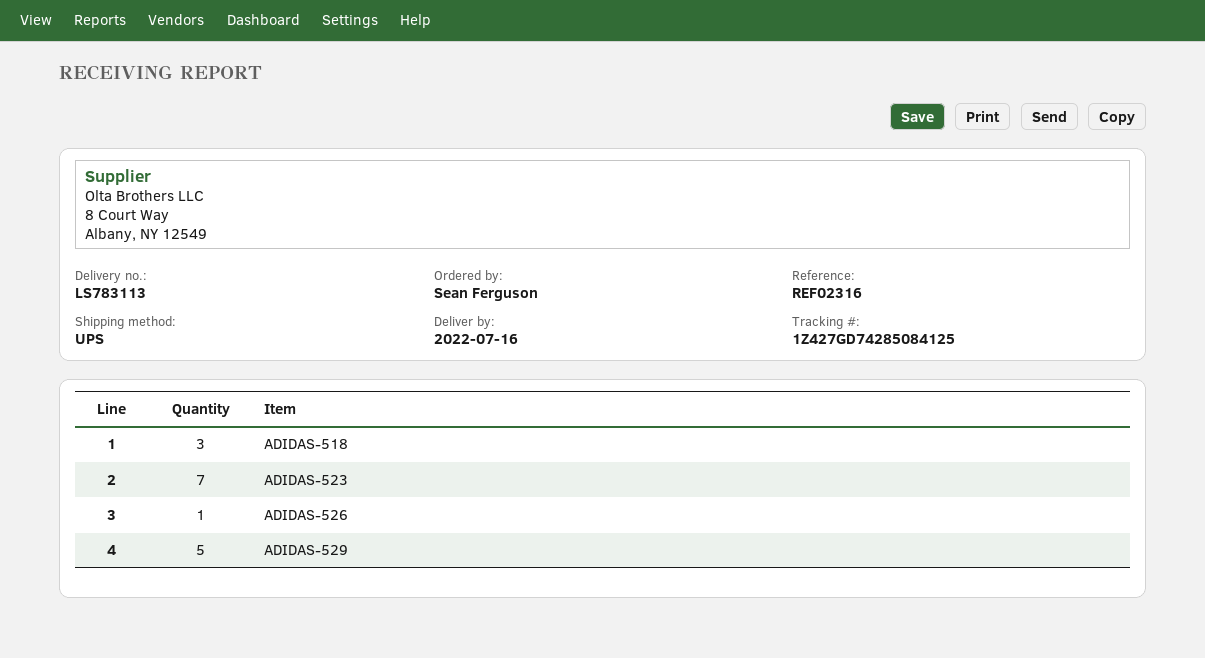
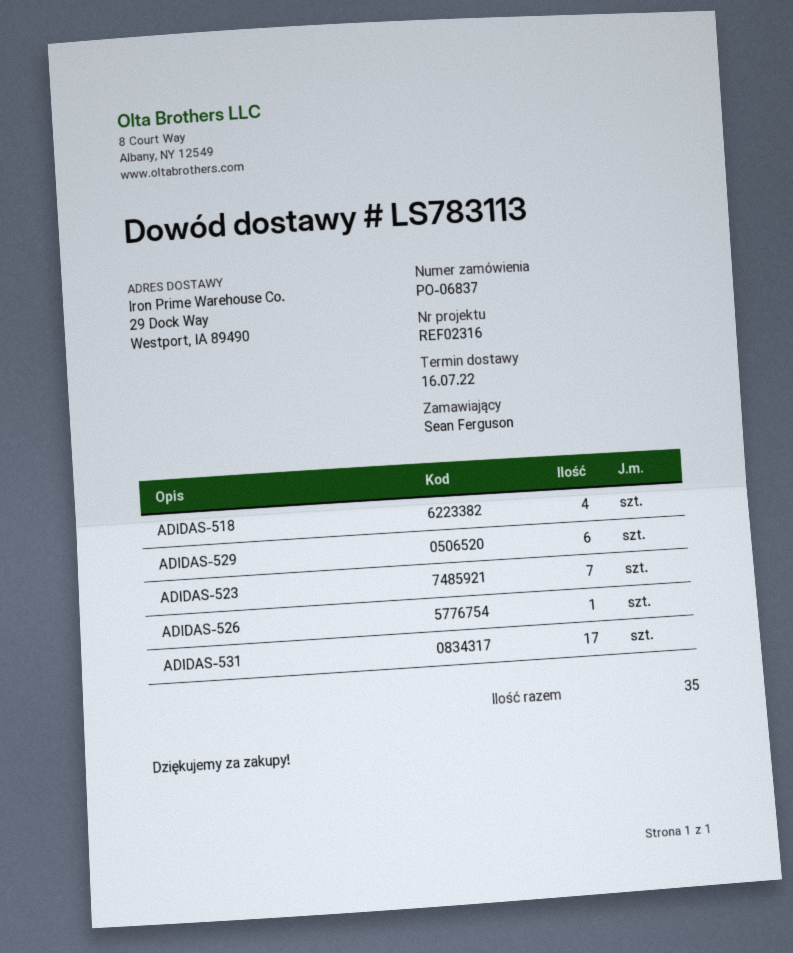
ADIDAS-518: 3 -> 4
ADIDAS-529: 5 -> 6
ADIDAS-531: none -> 17

